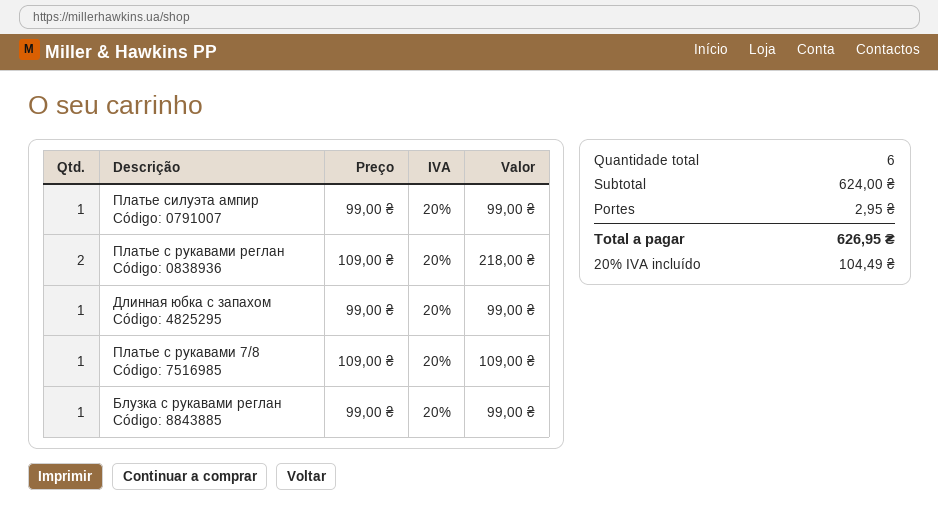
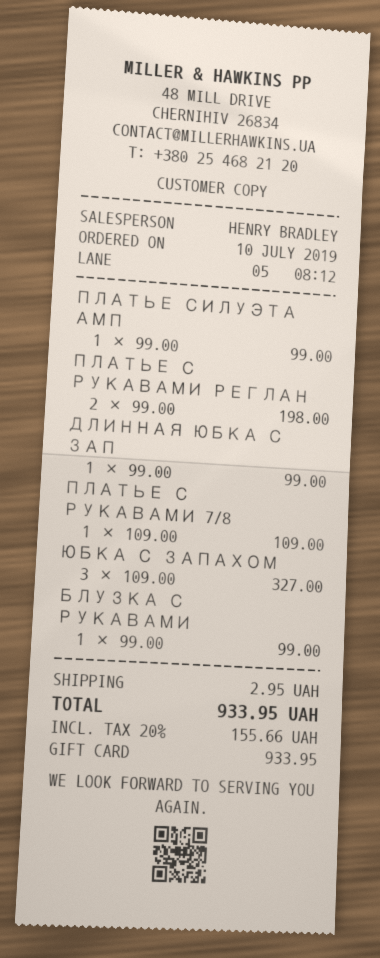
Платье с рукавами реглан: 2 x 109.00 = 218.00 -> 2 x 99.00 = 198.00
ЮБКА С ЗАПАХОМ: none -> 3 x 109.00 = 327.00
tax: 20% = 104.49 -> 20% = 155.66
total: 626.95 -> 933.95

